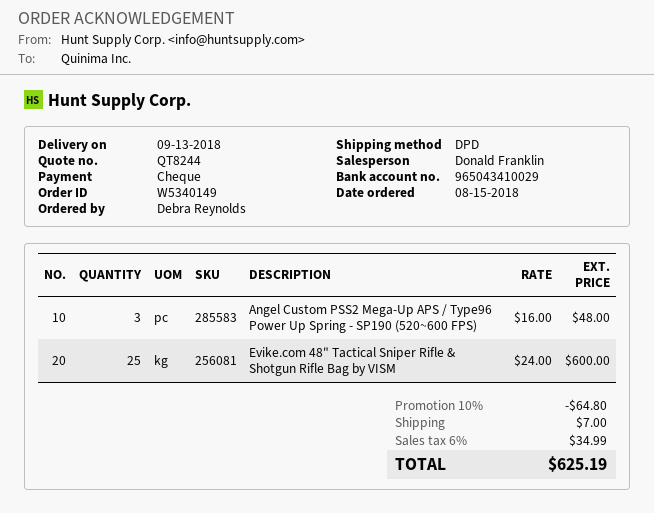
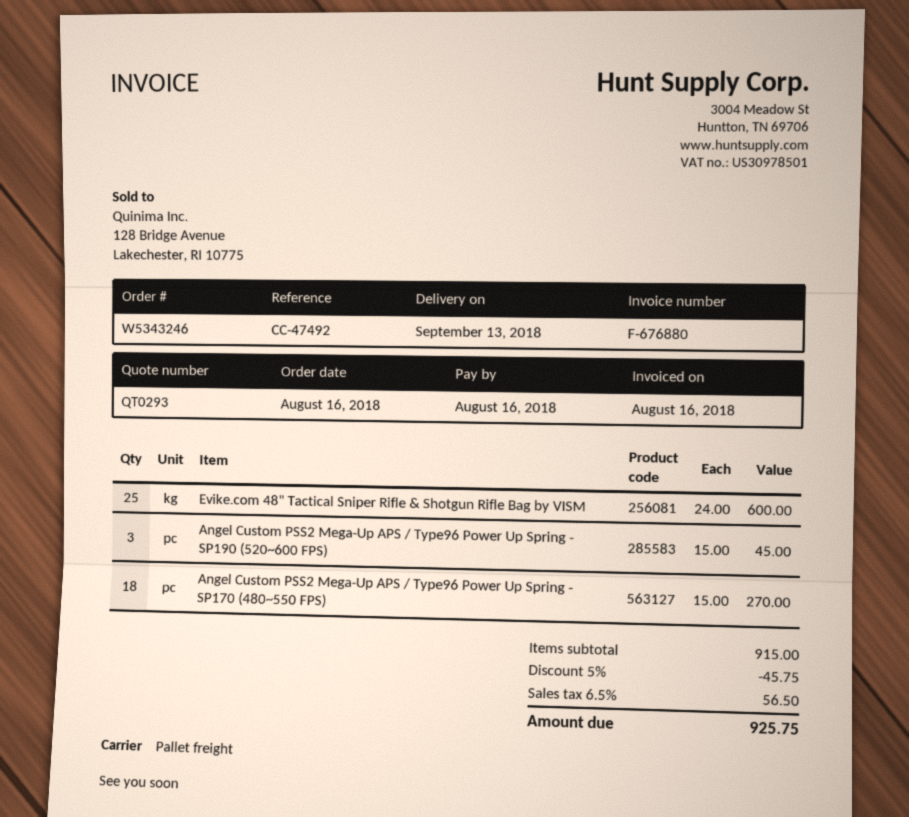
quote number: QT8244 -> QT0293
order number: W5340149 -> W5343246
order date: 2018-08-15 -> 2018-08-16
shipping method: DPD -> pallet freight
Angel Custom PSS2 Mega-Up APS / Type96 Power Up Spring - SP190 (520~600 FPS): 3 x 16.00 = 48.00 -> 3 x 15.00 = 45.00
Angel Custom PSS2 Mega-Up APS / Type96 Power Up Spring - SP170 (480~550 FPS): none -> 18 x 15.00 = 270.00
discount: 10% = 64.80 -> 5% = 45.75
shipping: 7.00 -> none
tax: 6% = 34.99 -> 6.5% = 56.50
total: 625.19 -> 925.75

